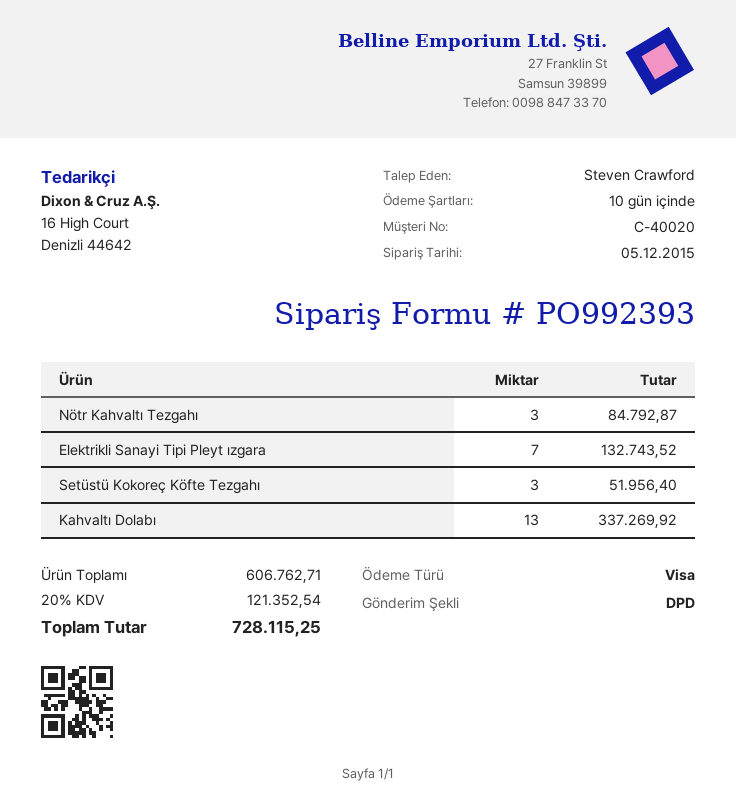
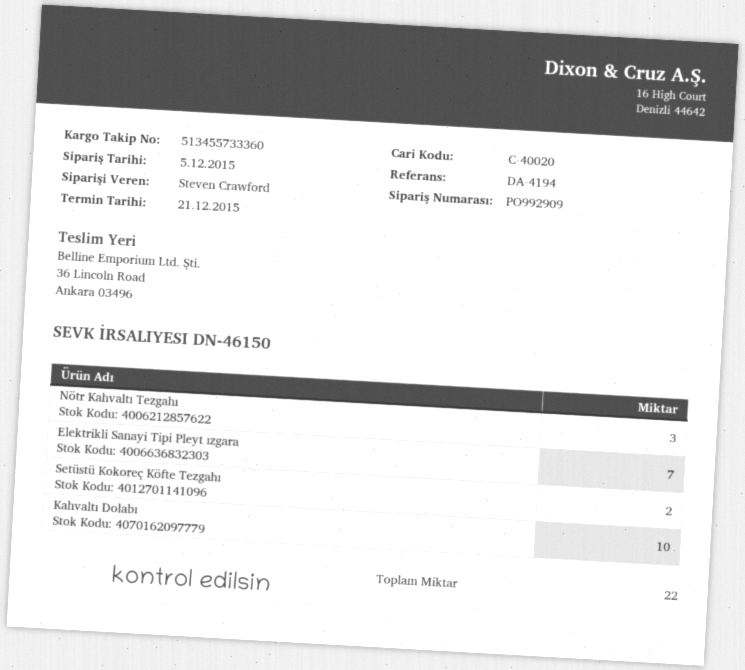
order number: PO992393 -> PO992909
Setüstü Kokoreç Köfte Tezgahı: 3 -> 2
Kahvaltı Dolabı: 13 -> 10

